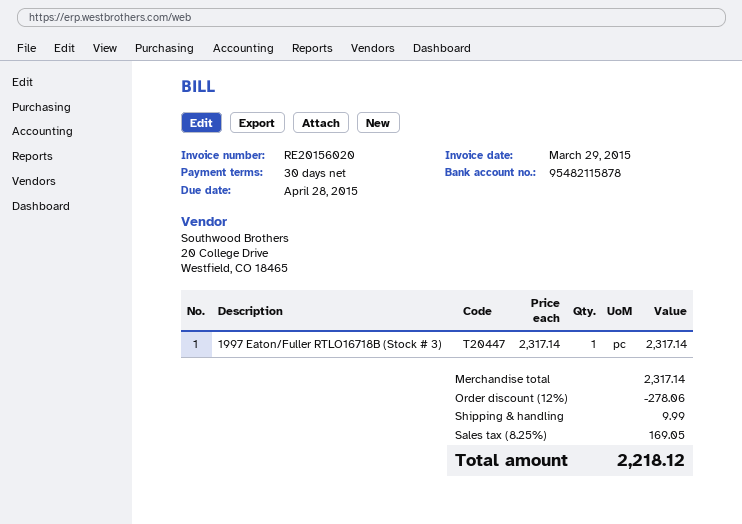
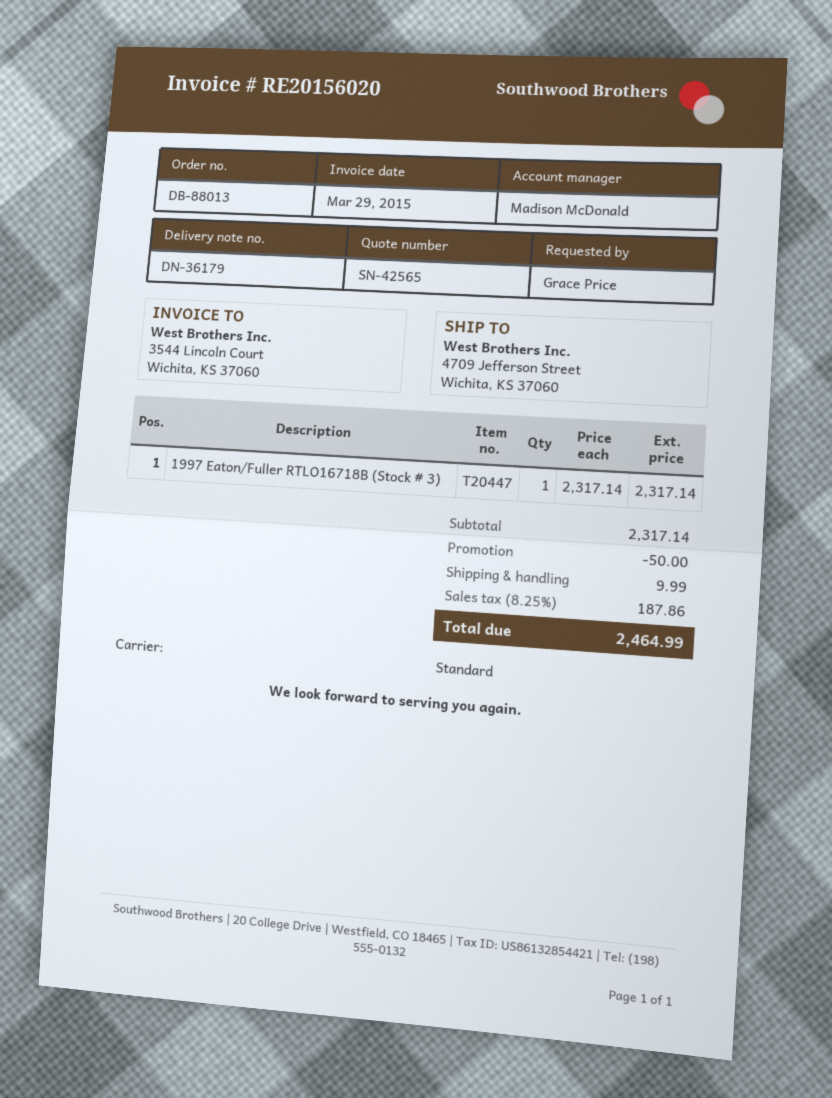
discount: 278.06 -> 50.00
tax: 8.25% = 169.05 -> 8.25% = 187.86
total: 2218.12 -> 2464.99

